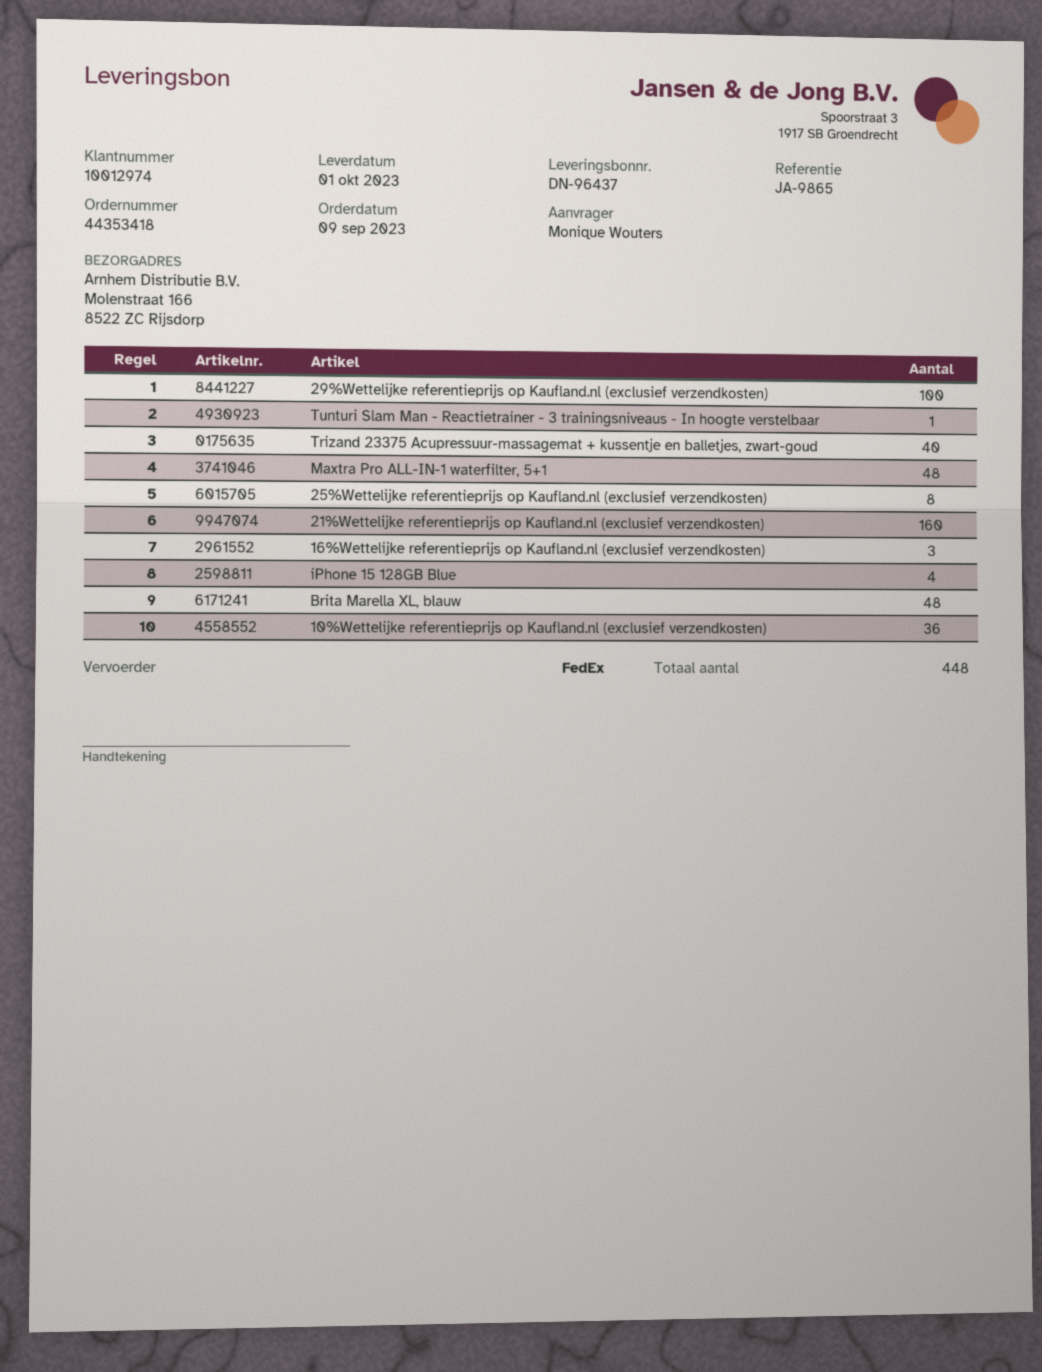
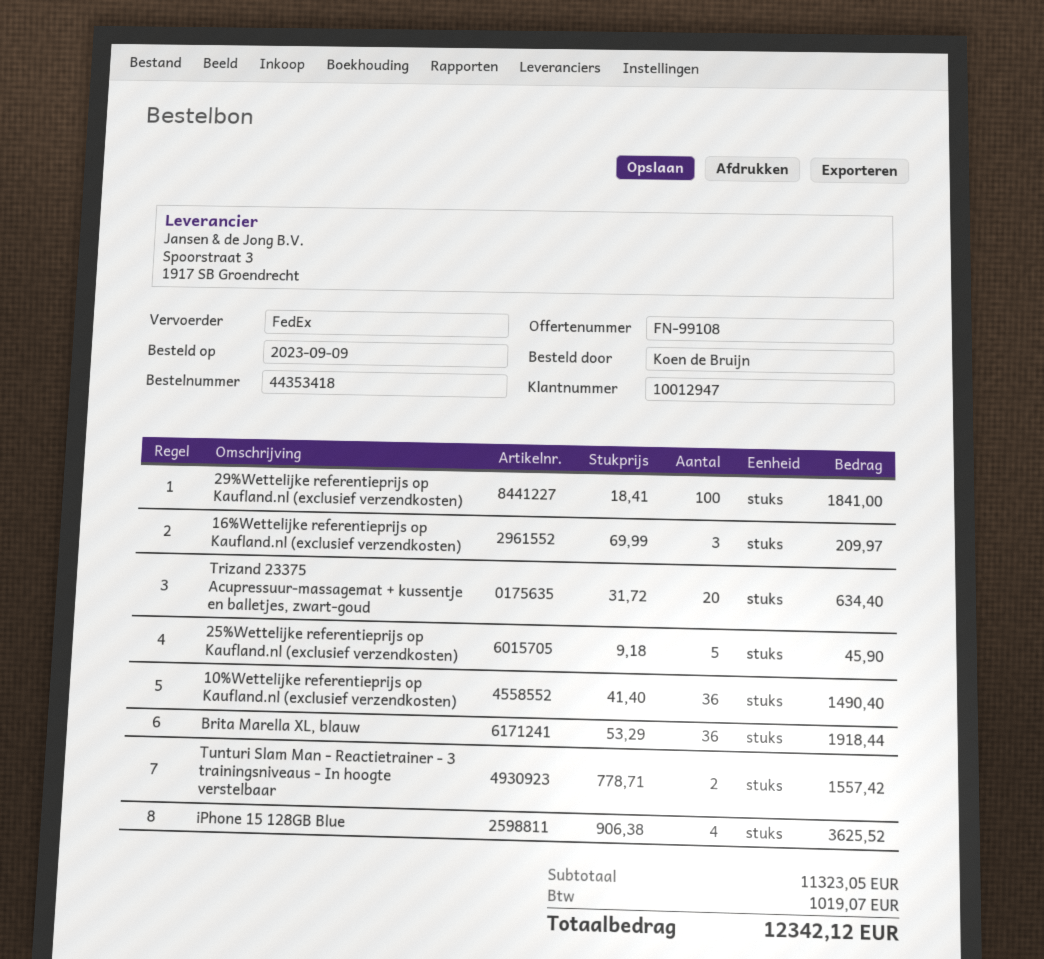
customer number: 10012974 -> 10012947
ordered by: Monique Wouters -> Koen de Bruijn
Tunturi Slam Man - Reactietrainer - 3 trainingsniveaus - In hoogte verstelbaar: 1 -> 2
Trizand 23375 Acupressuur-massagemat + kussentje en balletjes, zwart-goud: 40 -> 20
Maxtra Pro ALL-IN-1 waterfilter, 5+1: 48 -> none
25%Wettelijke referentieprijs op Kaufland.nl (exclusief verzendkosten): 8 -> 5
21%Wettelijke referentieprijs op Kaufland.nl (exclusief verzendkosten): 160 -> none
Brita Marella XL, blauw: 48 -> 36

